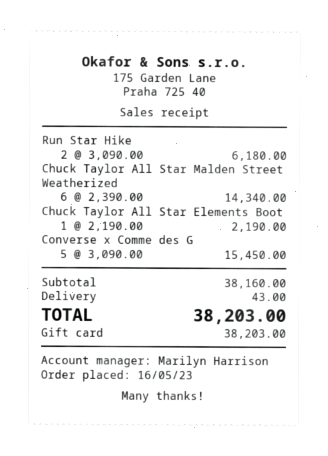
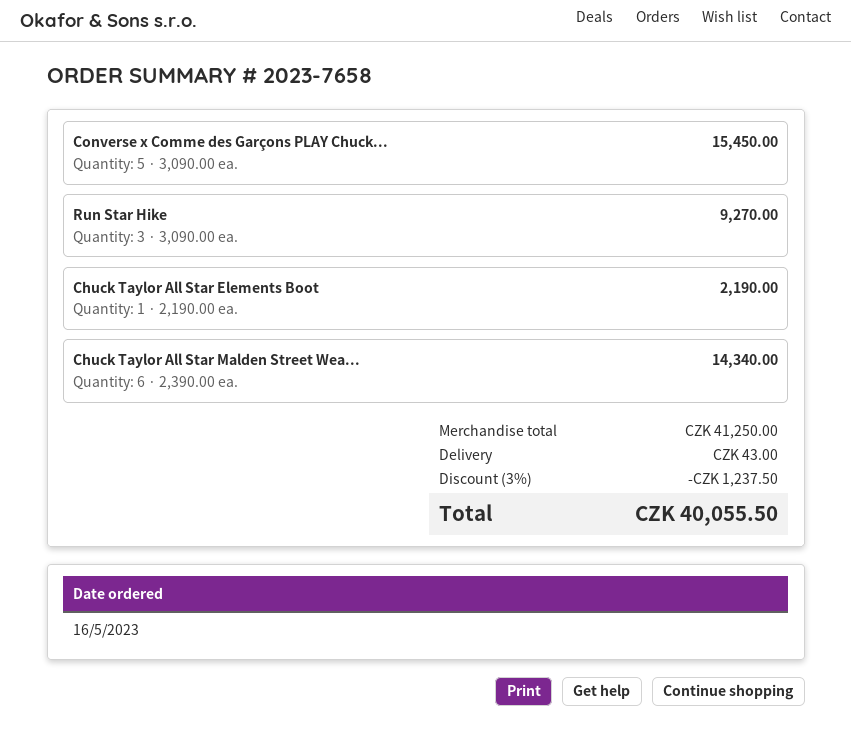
Run Star Hike: 2 x 3090.00 = 6180.00 -> 3 x 3090.00 = 9270.00
subtotal: 38160.00 -> 41250.00
discount: none -> 3% = 1237.50
total: 38203.00 -> 40055.50

